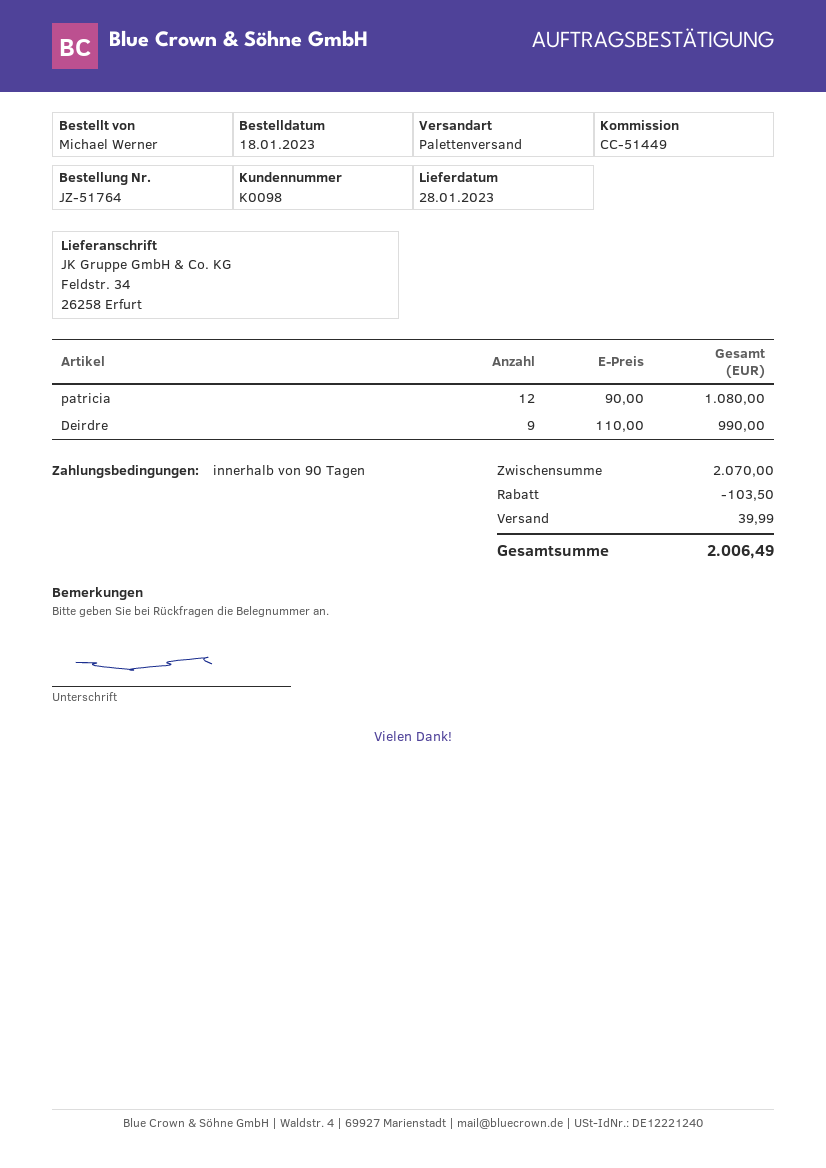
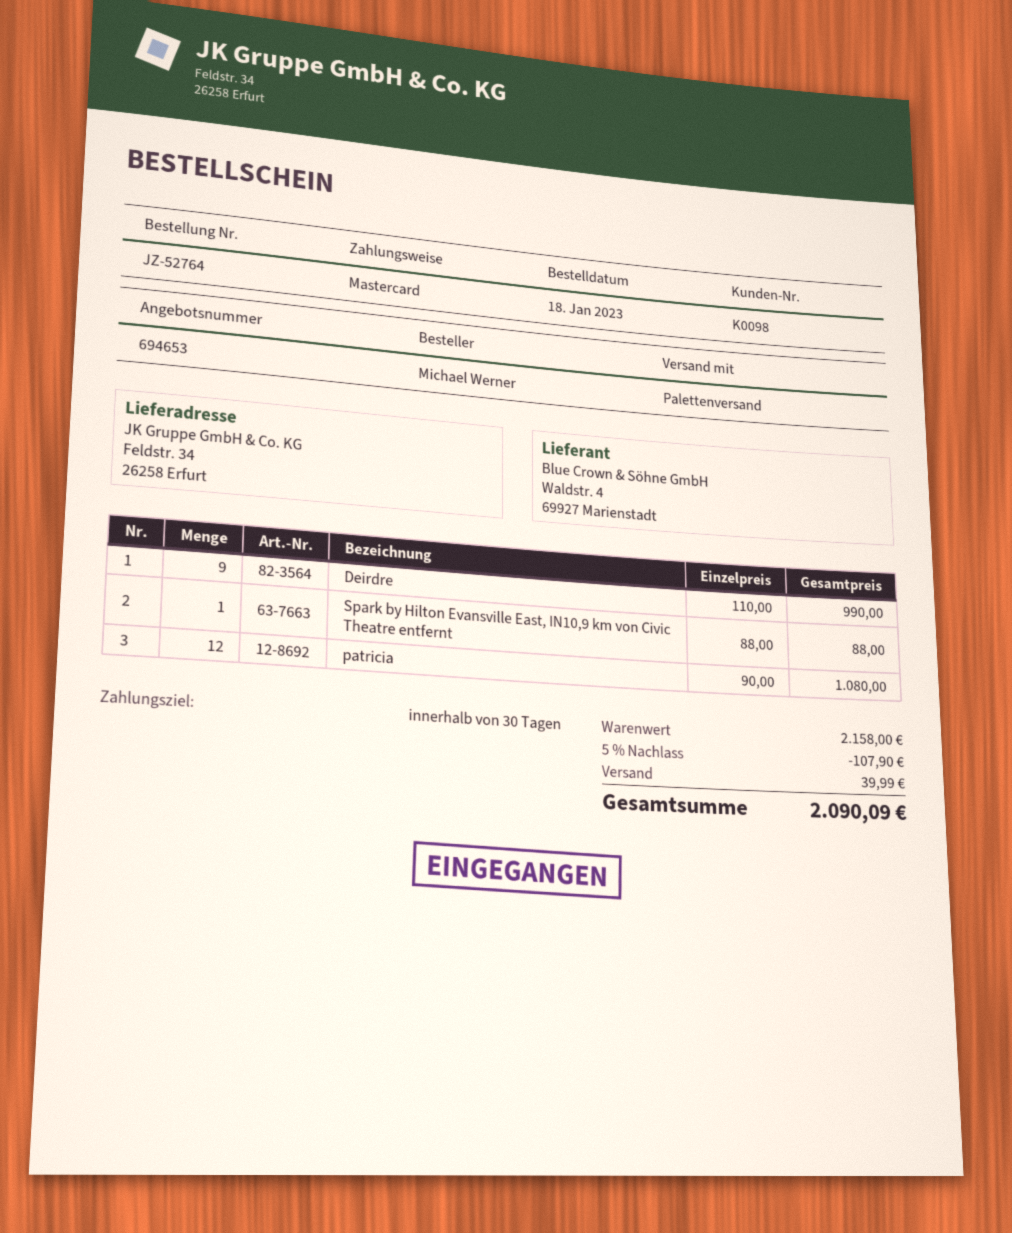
order number: JZ-51764 -> JZ-52764
payment terms: 90 days -> 30 days
Spark by Hilton Evansville East, IN10,9 km von Civic Theatre entfernt: none -> 1 x 88.00 = 88.00
subtotal: 2070.00 -> 2158.00
discount: 103.50 -> 107.90
total: 2006.49 -> 2090.09

